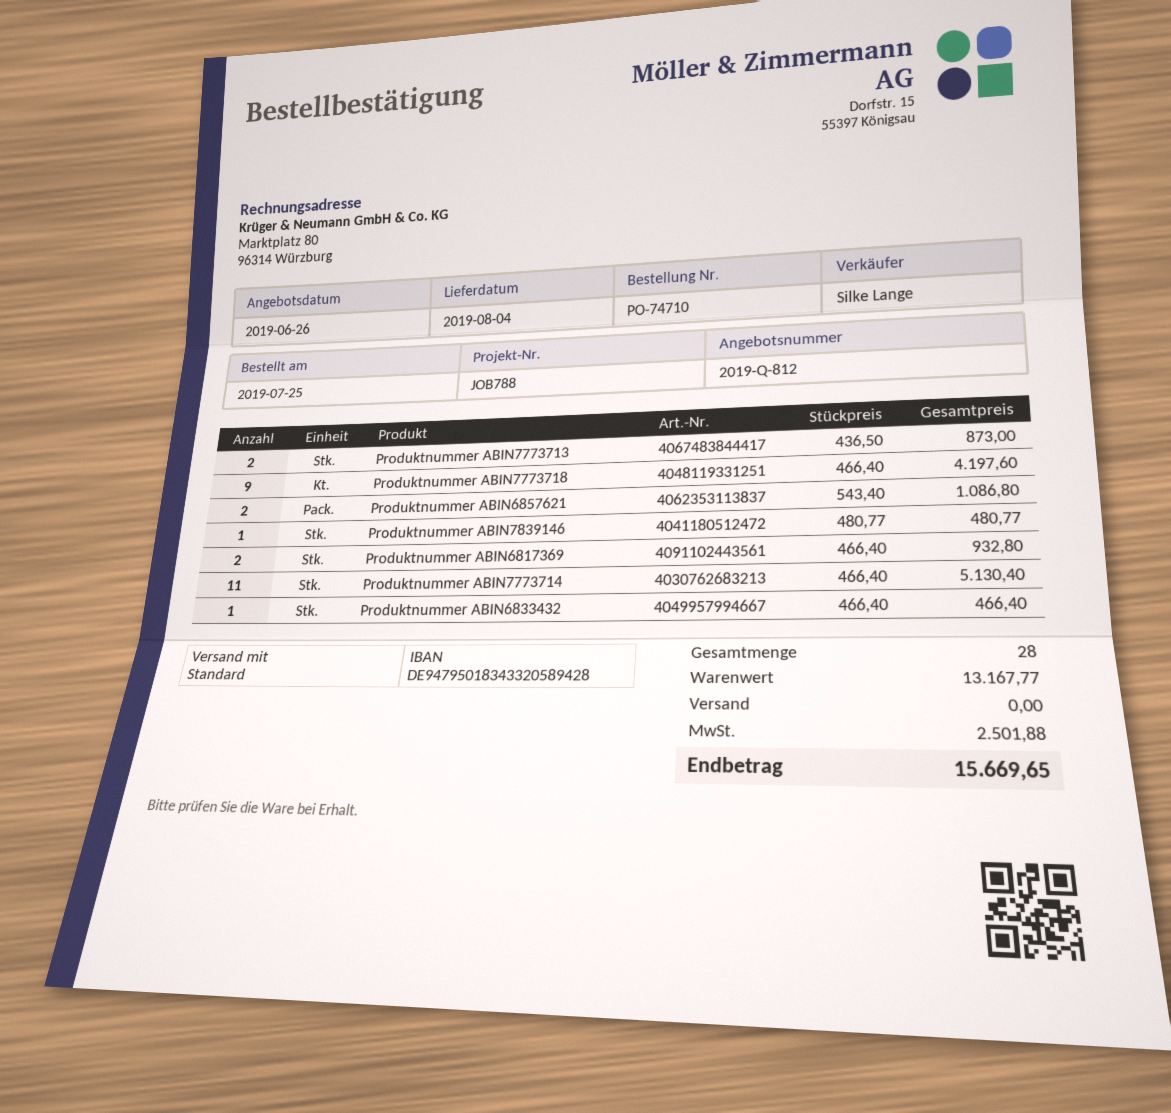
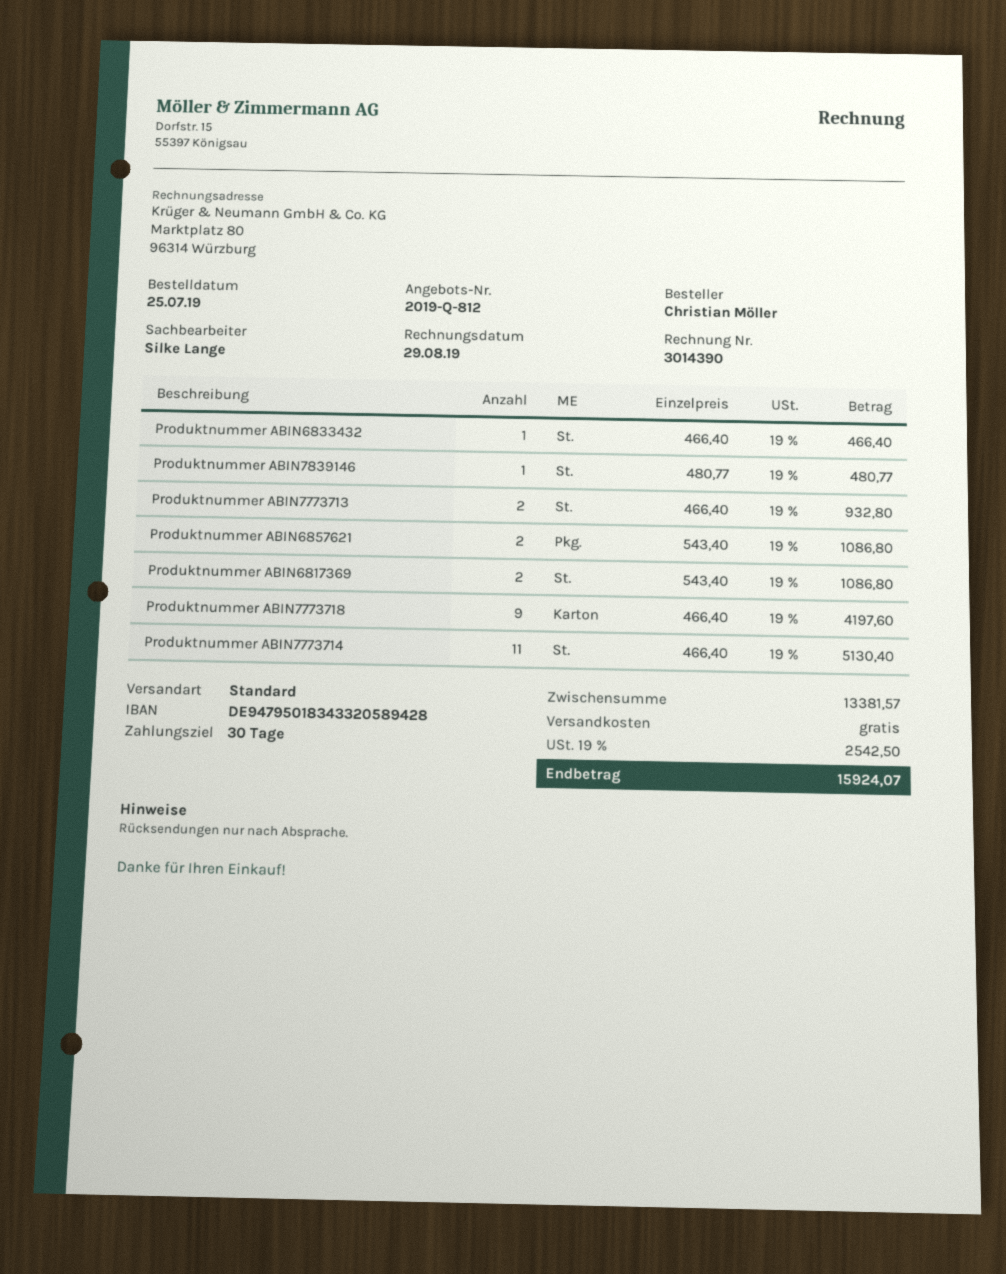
Produktnummer ABIN7773713: 2 x 436.50 = 873.00 -> 2 x 466.40 = 932.80
Produktnummer ABIN6817369: 2 x 466.40 = 932.80 -> 2 x 543.40 = 1086.80
subtotal: 13167.77 -> 13381.57
tax: 2501.88 -> 2542.50
total: 15669.65 -> 15924.07

